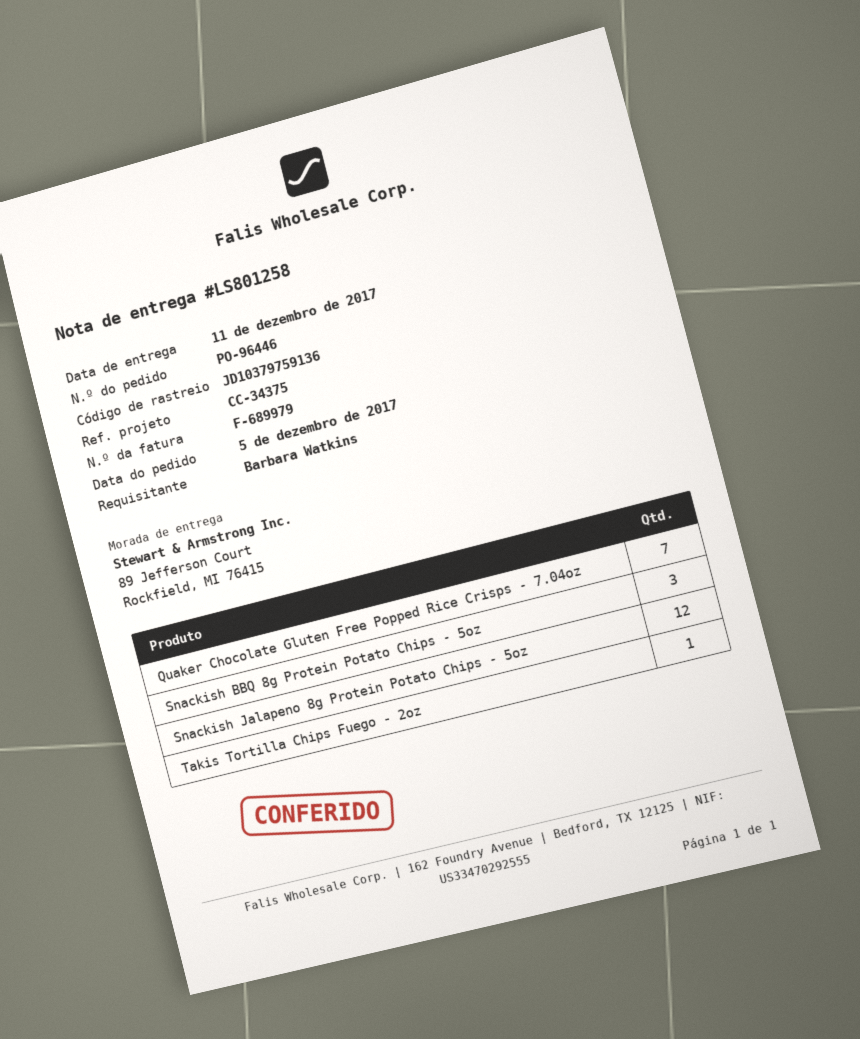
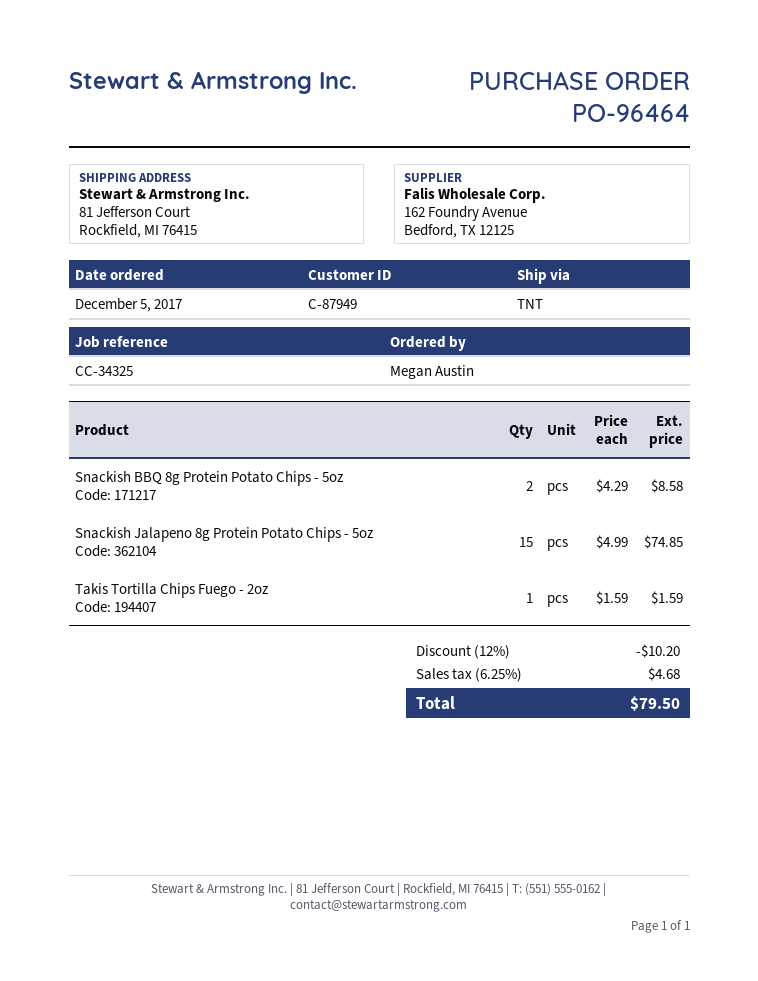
order number: PO-96446 -> PO-96464
reference: CC-34375 -> CC-34325
ordered by: Barbara Watkins -> Megan Austin
ship to: 89 Jefferson Court, Rockfield, MI 76415 -> 81 Jefferson Court, Rockfield, MI 76415
Quaker Chocolate Gluten Free Popped Rice Crisps - 7.04oz: 7 -> none
Snackish BBQ 8g Protein Potato Chips - 5oz: 3 -> 2
Snackish Jalapeno 8g Protein Potato Chips - 5oz: 12 -> 15

